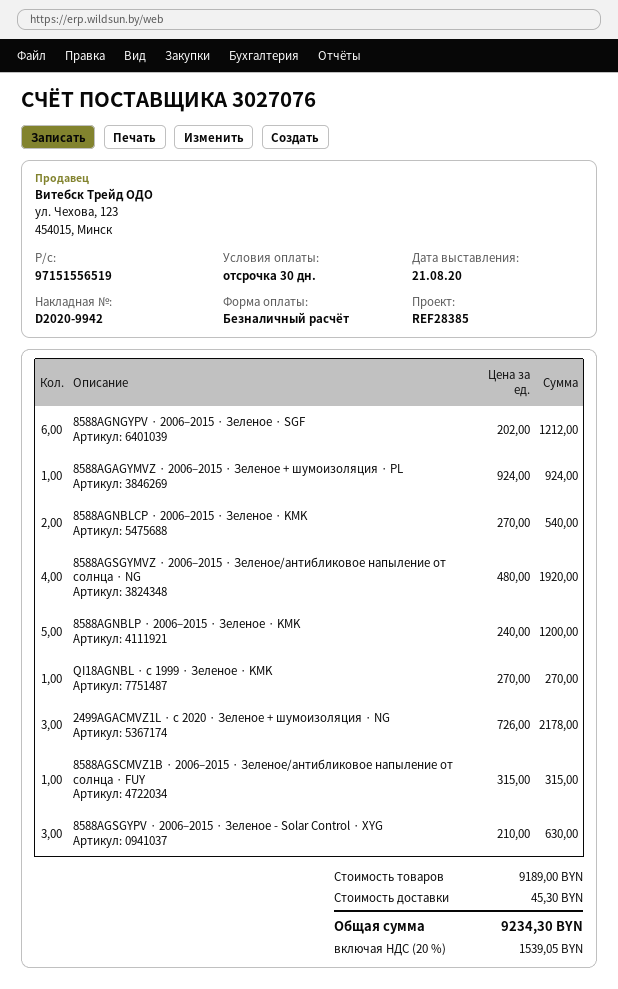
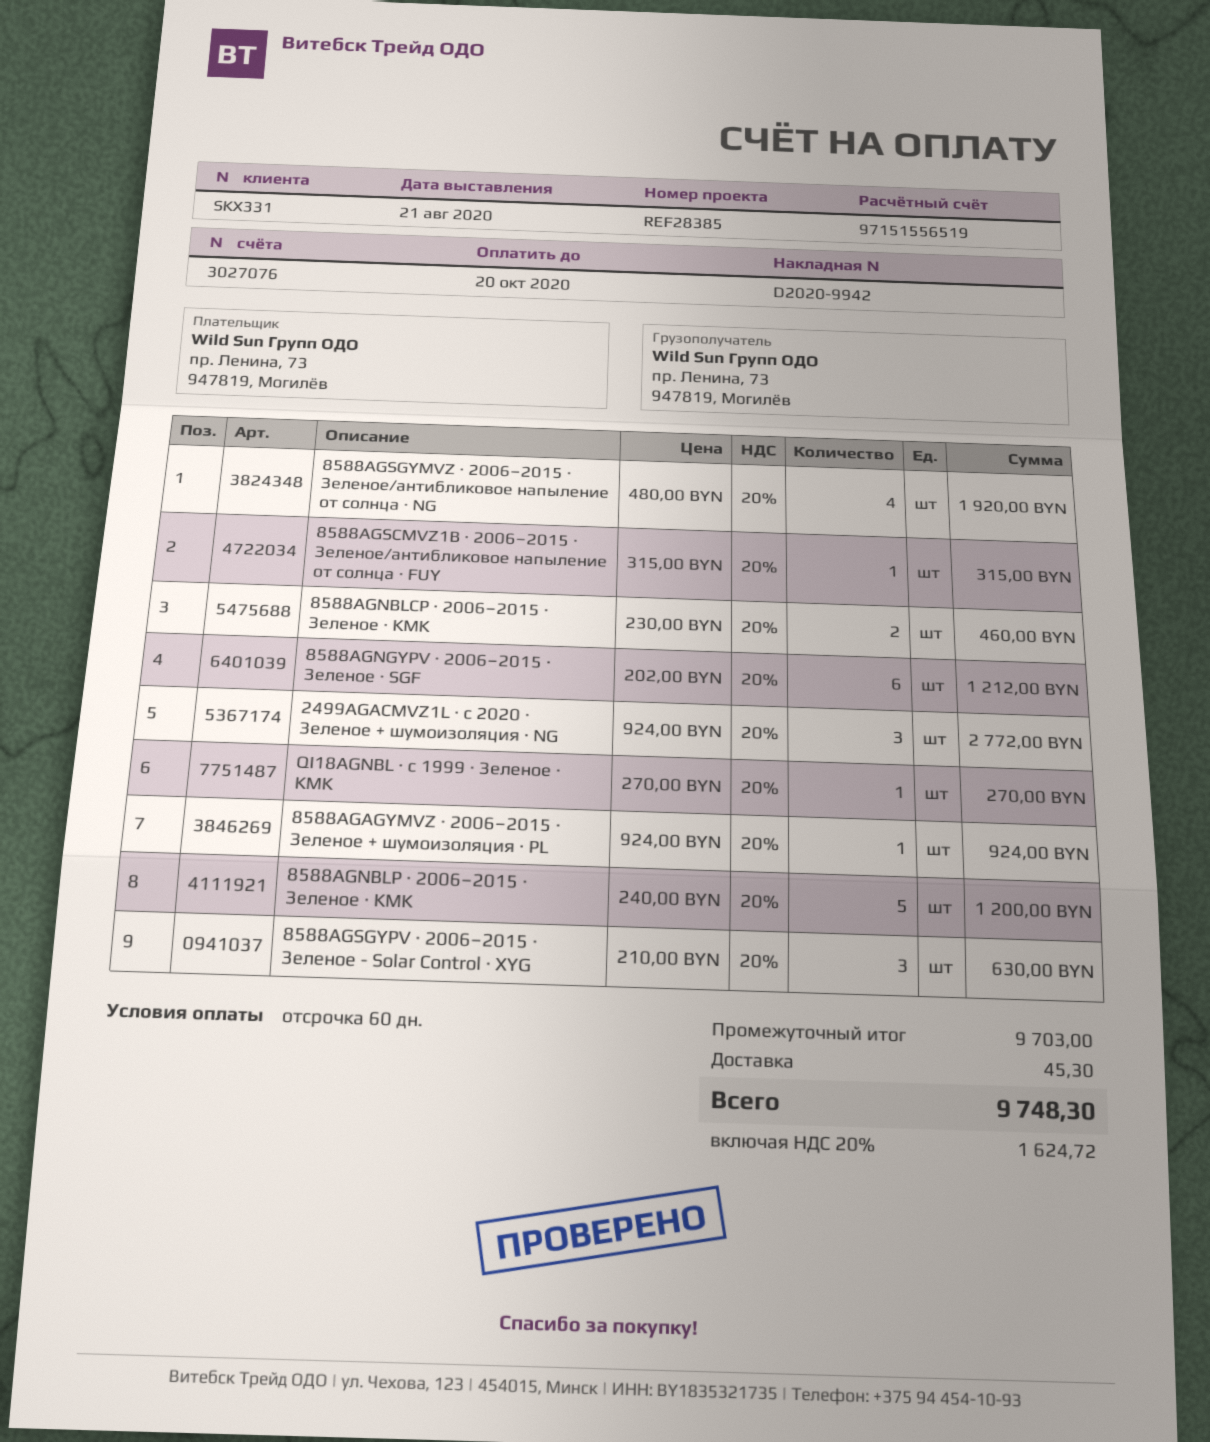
payment terms: 30 days -> 60 days
8588AGNBLCP · 2006–2015 · Зеленое · KMK: 2 x 270.00 = 540.00 -> 2 x 230.00 = 460.00
2499AGACMVZ1L · с 2020 · Зеленое + шумоизоляция · NG: 3 x 726.00 = 2178.00 -> 3 x 924.00 = 2772.00
subtotal: 9189.00 -> 9703.00
tax: 20% = 1539.05 -> 20% = 1624.72
total: 9234.30 -> 9748.30

